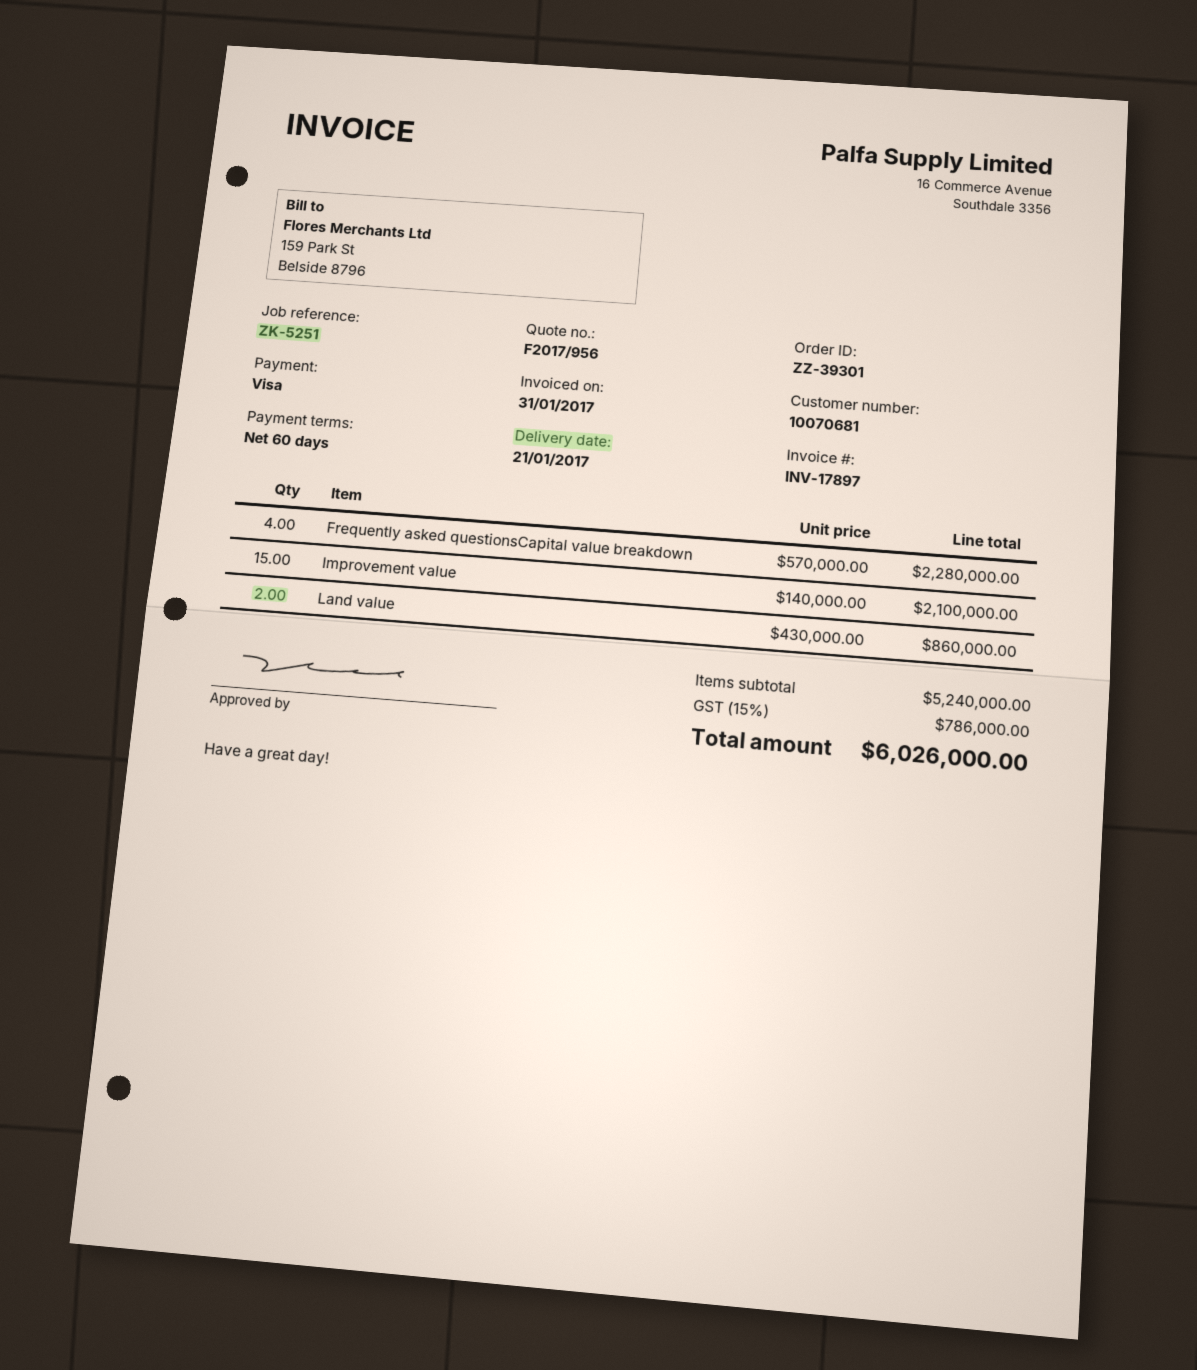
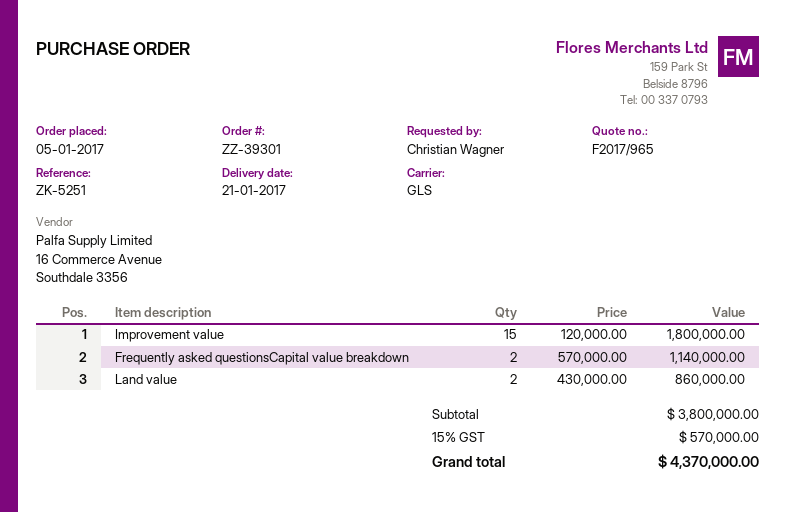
quote number: F2017/956 -> F2017/965
Frequently asked questionsCapital value breakdown: 4 x 570000.00 = 2280000.00 -> 2 x 570000.00 = 1140000.00
Improvement value: 15 x 140000.00 = 2100000.00 -> 15 x 120000.00 = 1800000.00
subtotal: 5240000.00 -> 3800000.00
tax: 15% = 786000.00 -> 15% = 570000.00
total: 6026000.00 -> 4370000.00

